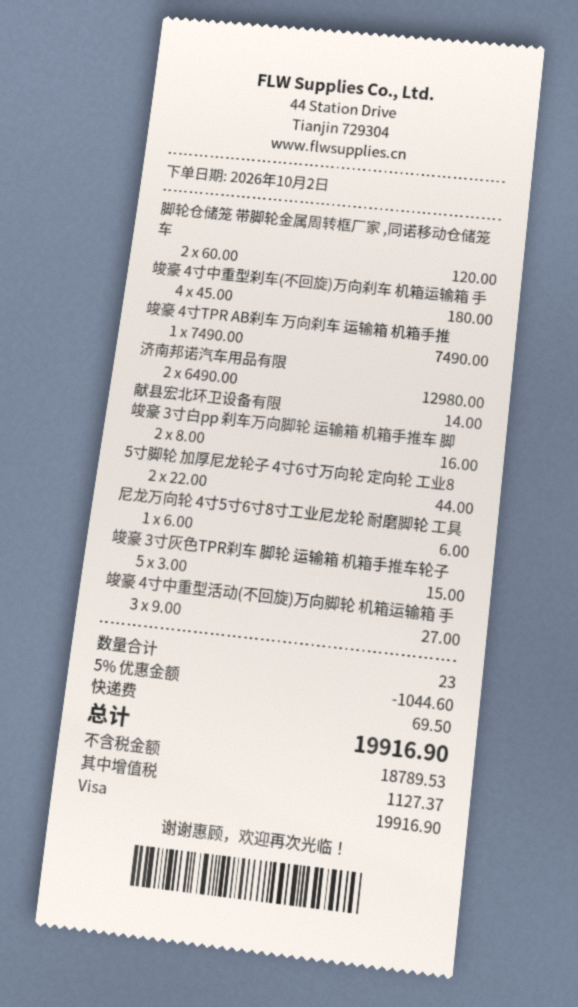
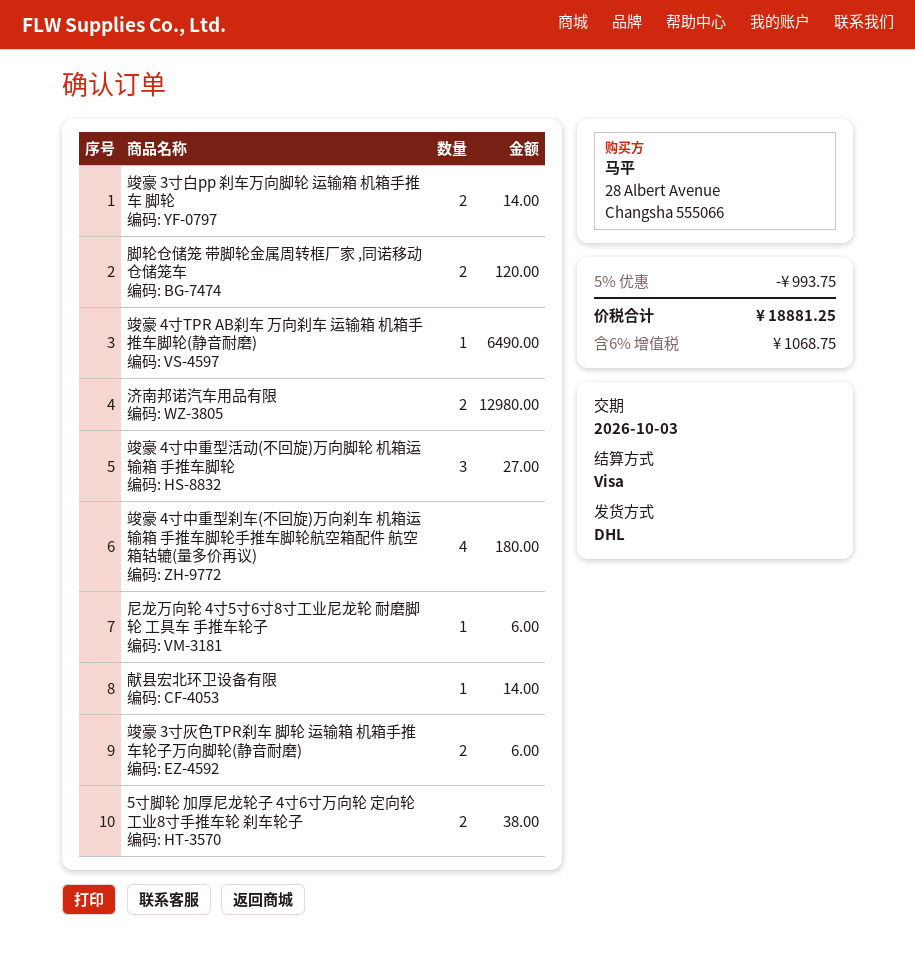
竣豪 4寸TPR AB刹车 万向刹车 运输箱 机箱手推: 1 for 7490.00 -> 1 for 6490.00
竣豪 3寸白pp 刹车万向脚轮 运输箱 机箱手推车 脚: 2 for 16.00 -> 2 for 14.00
5寸脚轮 加厚尼龙轮子 4寸6寸万向轮 定向轮 工业8: 2 for 44.00 -> 2 for 38.00
竣豪 3寸灰色TPR刹车 脚轮 运输箱 机箱手推车轮子: 5 for 15.00 -> 2 for 6.00
discount: 5% = 1044.60 -> 5% = 993.75
shipping: 69.50 -> none
tax: 1127.37 -> 1068.75
total: 19916.90 -> 18881.25

